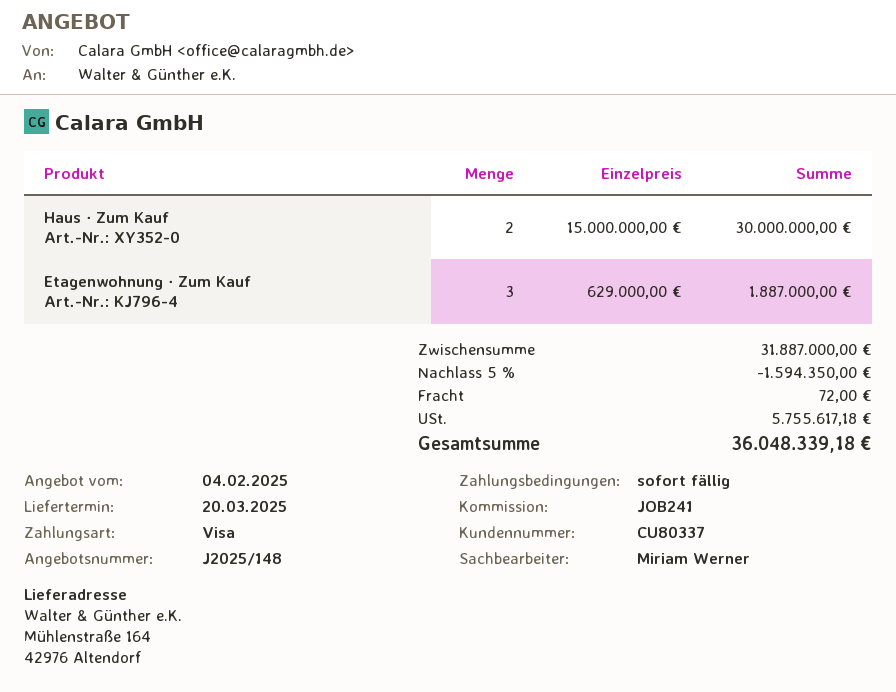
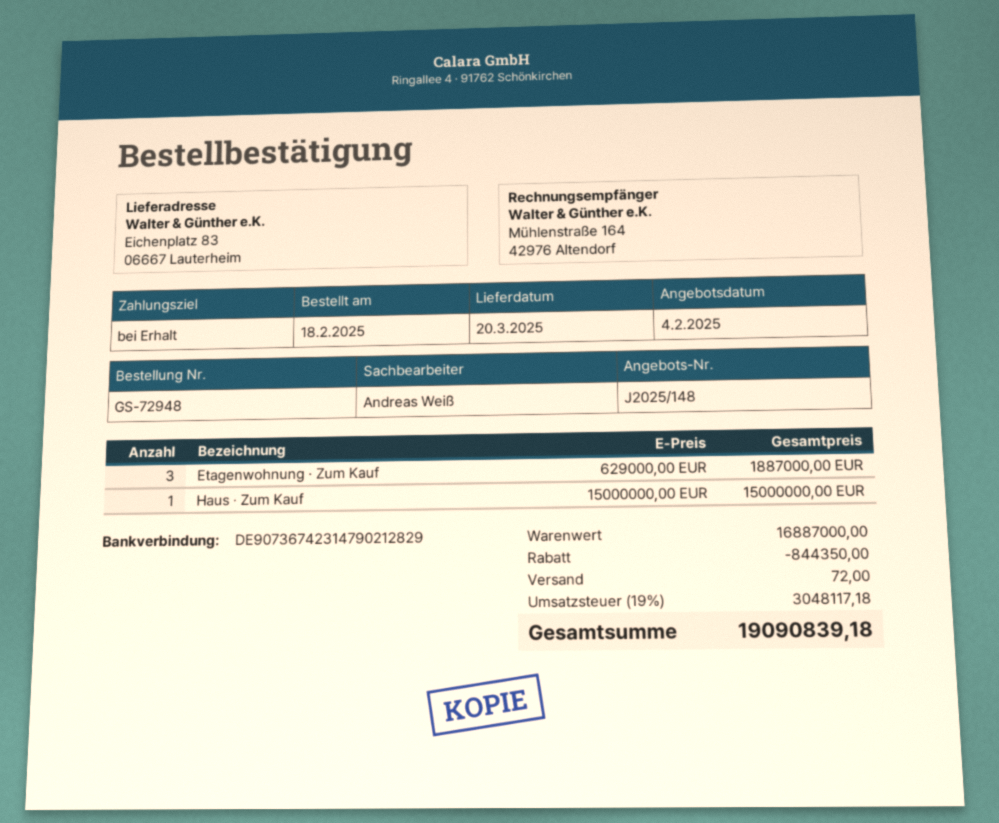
sales rep: Miriam Werner -> Andreas Weiß
ship to: Mühlenstraße 164, 42976 Altendorf -> Eichenplatz 83, 06667 Lauterheim
Haus · Zum Kauf: 2 x 15000000.00 = 30000000.00 -> 1 x 15000000.00 = 15000000.00
subtotal: 31887000.00 -> 16887000.00
discount: 1594350.00 -> 844350.00
tax: 5755617.18 -> 3048117.18
total: 36048339.18 -> 19090839.18

